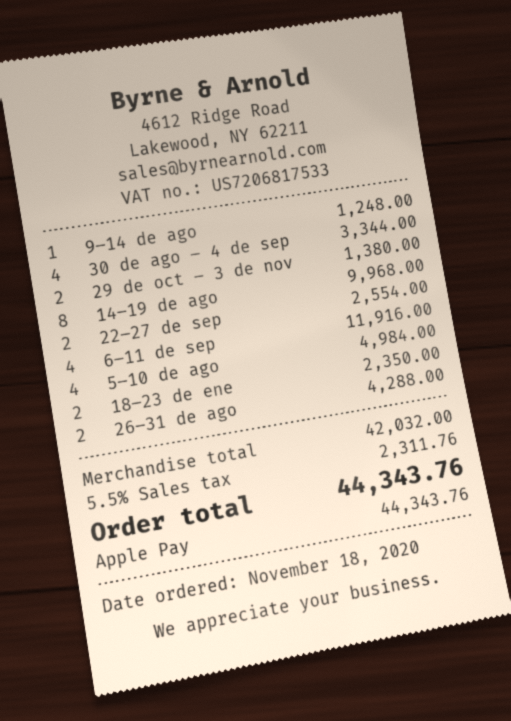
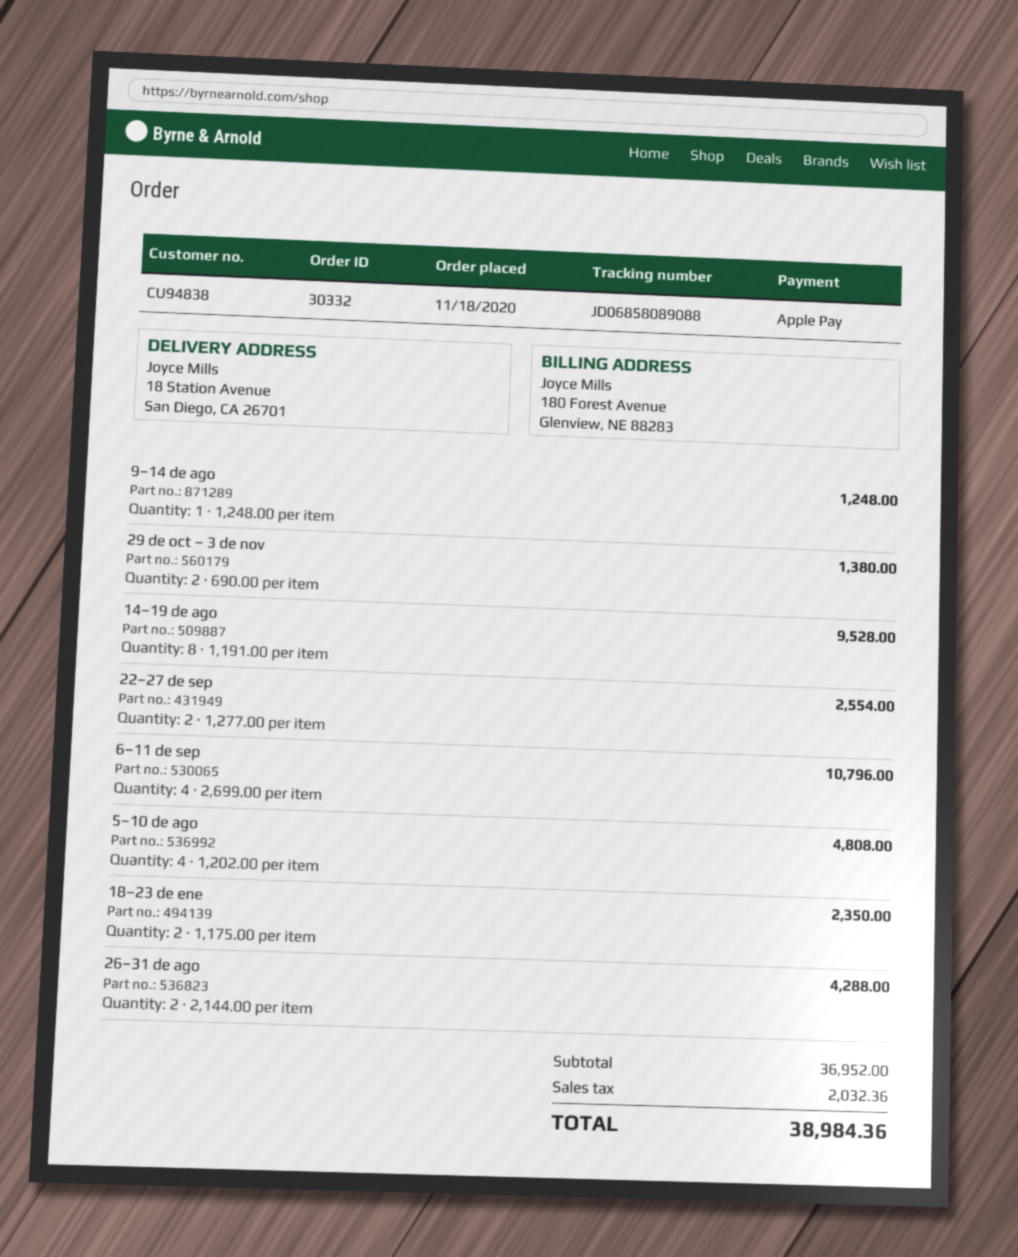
30 de ago – 4 de sep: 4 for 3344.00 -> none
14–19 de ago: 8 for 9968.00 -> 8 for 9528.00
6–11 de sep: 4 for 11916.00 -> 4 for 10796.00
5–10 de ago: 4 for 4984.00 -> 4 for 4808.00
subtotal: 42032.00 -> 36952.00
tax: 2311.76 -> 2032.36
total: 44343.76 -> 38984.36

